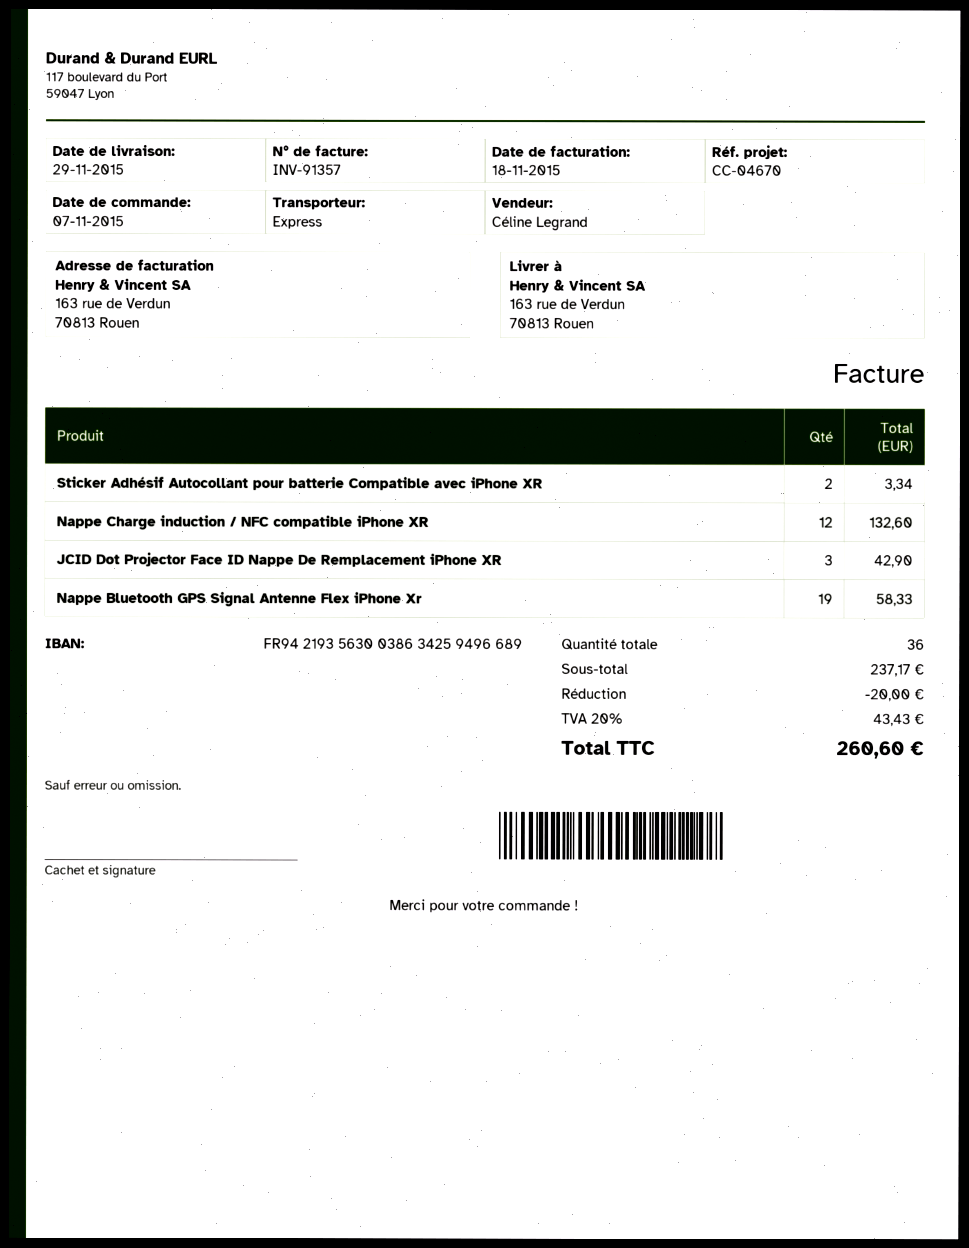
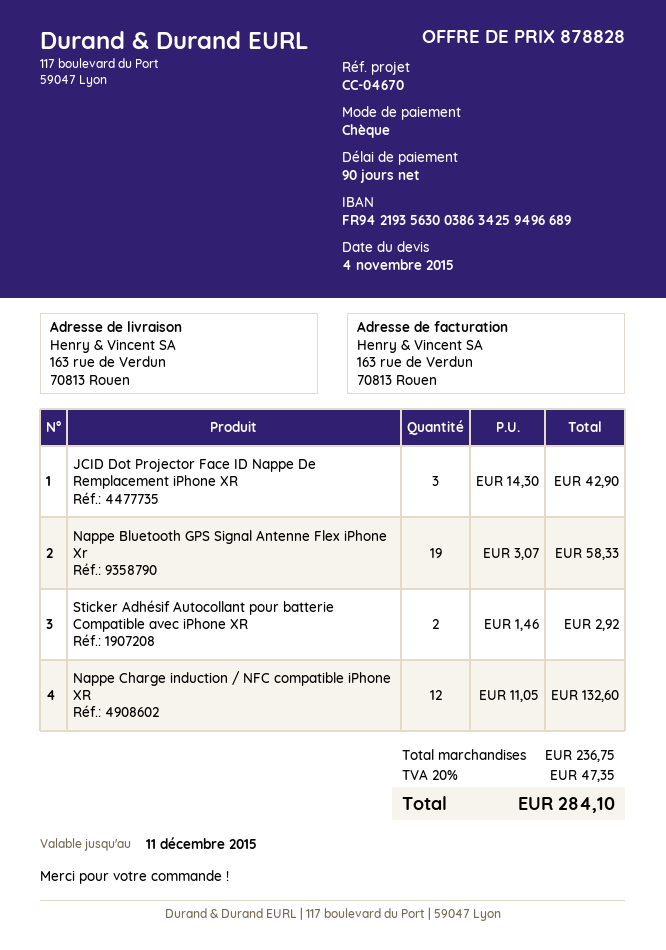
Sticker Adhésif Autocollant pour batterie Compatible avec iPhone XR: 2 for 3.34 -> 2 for 2.92
subtotal: 237.17 -> 236.75
discount: 20.00 -> none
tax: 20% = 43.43 -> 20% = 47.35
total: 260.60 -> 284.10

